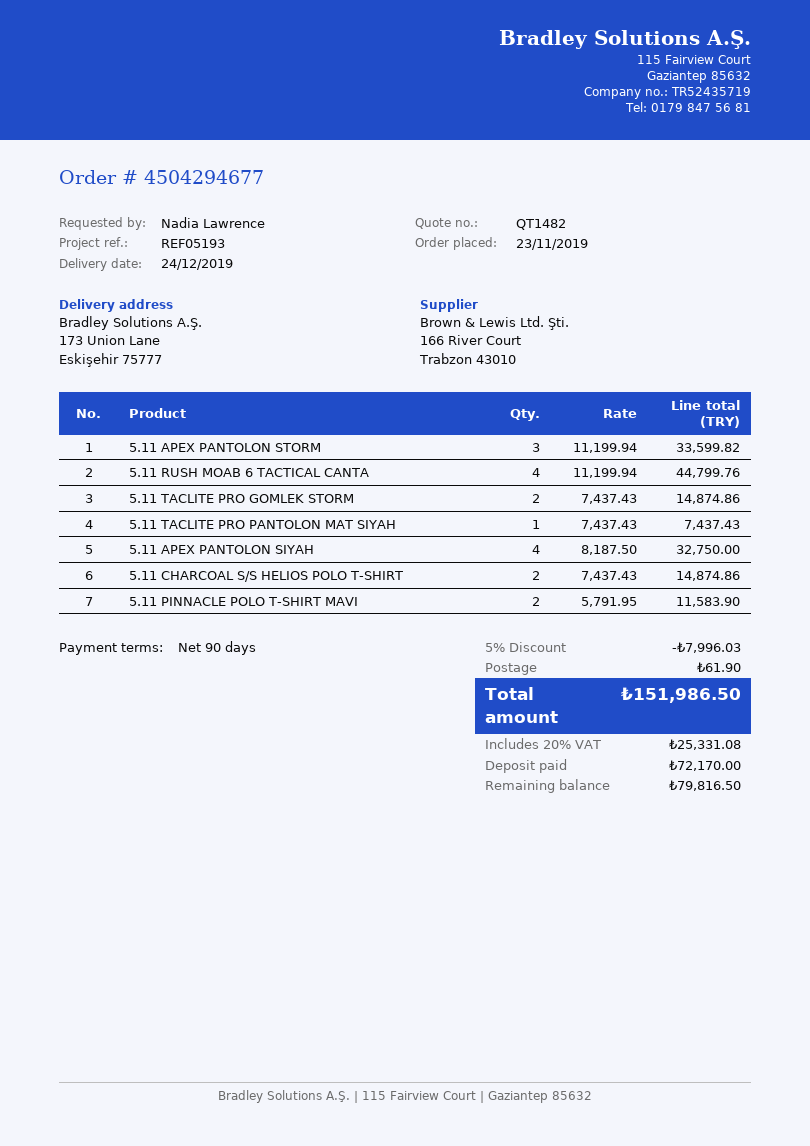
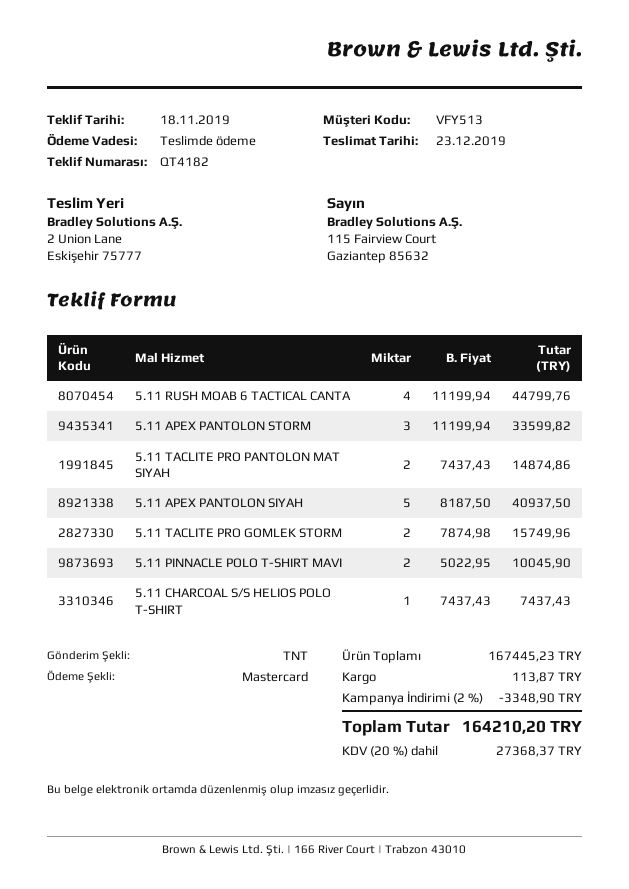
quote number: QT1482 -> QT4182
delivery date: 2019-12-24 -> 2019-12-23
payment terms: 90 days -> on receipt
ship to: 173 Union Lane, Eskişehir 75777 -> 2 Union Lane, Eskişehir 75777
5.11 TACLITE PRO GOMLEK STORM: 2 x 7437.43 = 14874.86 -> 2 x 7874.98 = 15749.96
5.11 TACLITE PRO PANTOLON MAT SIYAH: 1 x 7437.43 = 7437.43 -> 2 x 7437.43 = 14874.86
5.11 APEX PANTOLON SIYAH: 4 x 8187.50 = 32750.00 -> 5 x 8187.50 = 40937.50
5.11 CHARCOAL S/S HELIOS POLO T-SHIRT: 2 x 7437.43 = 14874.86 -> 1 x 7437.43 = 7437.43
5.11 PINNACLE POLO T-SHIRT MAVI: 2 x 5791.95 = 11583.90 -> 2 x 5022.95 = 10045.90
discount: 5% = 7996.03 -> 2% = 3348.90
shipping: 61.90 -> 113.87
tax: 20% = 25331.08 -> 20% = 27368.37
total: 151986.50 -> 164210.20

